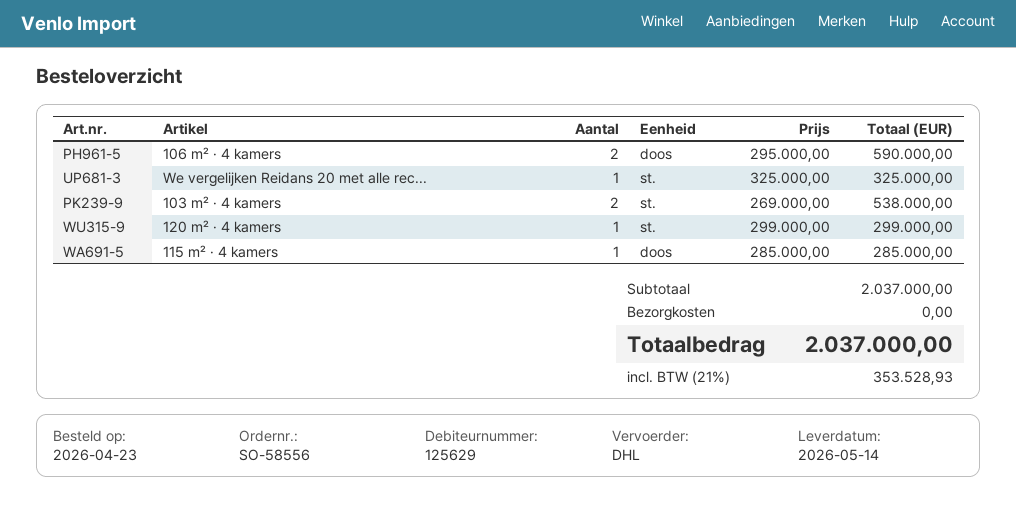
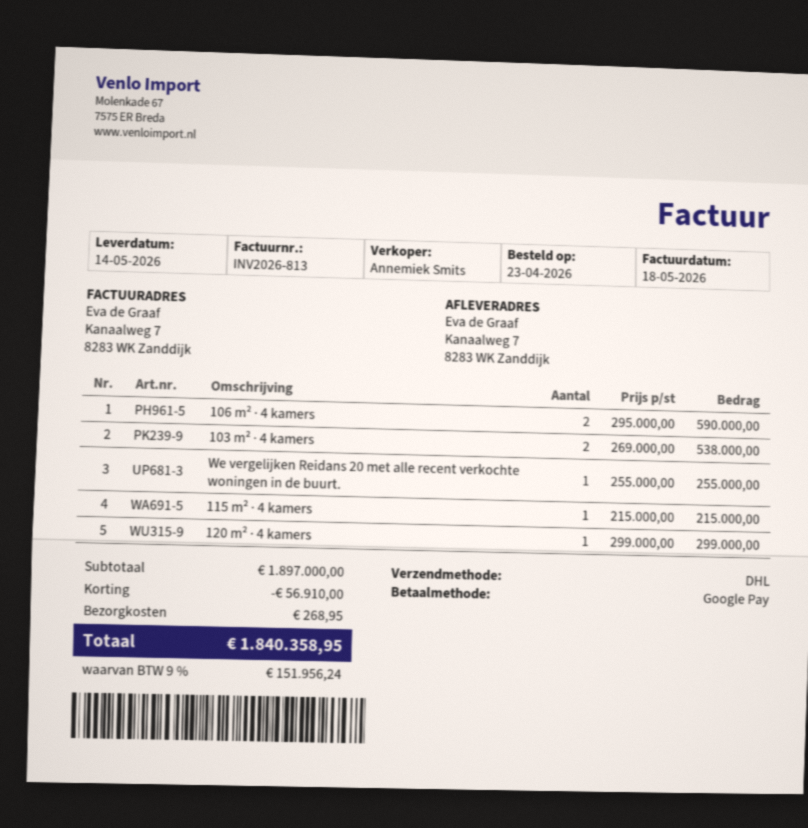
We vergelijken Reidans 20 met alle rec...: 1 x 325000.00 = 325000.00 -> 1 x 255000.00 = 255000.00
115 m² · 4 kamers: 1 x 285000.00 = 285000.00 -> 1 x 215000.00 = 215000.00
subtotal: 2037000.00 -> 1897000.00
discount: none -> 56910.00
shipping: 0.00 -> 268.95
tax: 21% = 353528.93 -> 9% = 151956.24
total: 2037000.00 -> 1840358.95

